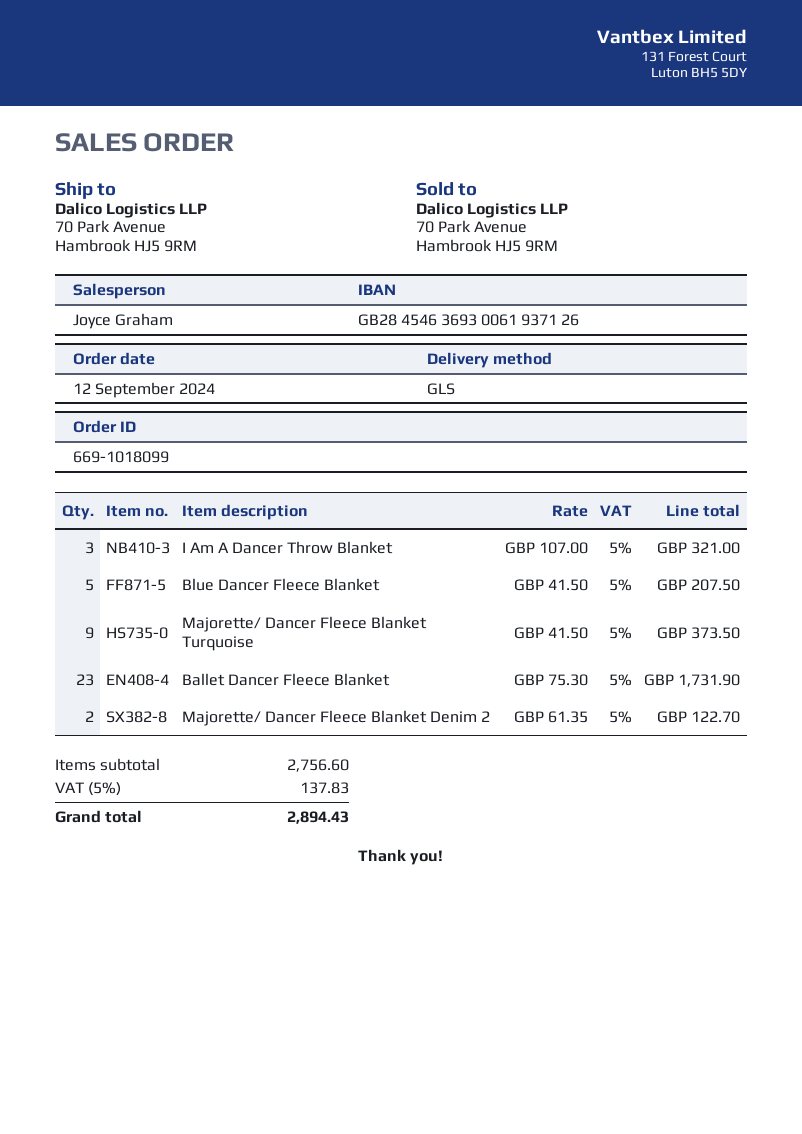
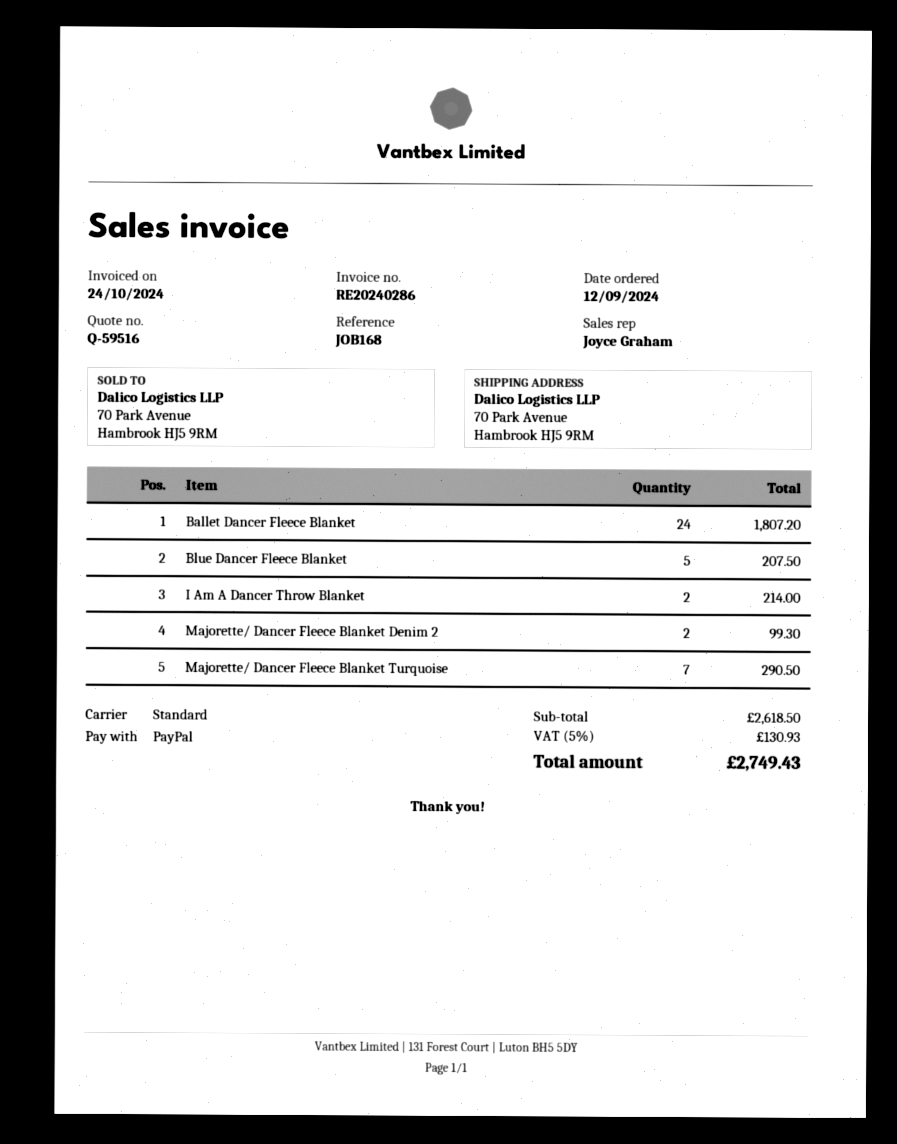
shipping method: GLS -> standard
I Am A Dancer Throw Blanket: 3 for 321.00 -> 2 for 214.00
Majorette/ Dancer Fleece Blanket Turquoise: 9 for 373.50 -> 7 for 290.50
Ballet Dancer Fleece Blanket: 23 for 1731.90 -> 24 for 1807.20
Majorette/ Dancer Fleece Blanket Denim 2: 2 for 122.70 -> 2 for 99.30
subtotal: 2756.60 -> 2618.50
tax: 5% = 137.83 -> 5% = 130.93
total: 2894.43 -> 2749.43

